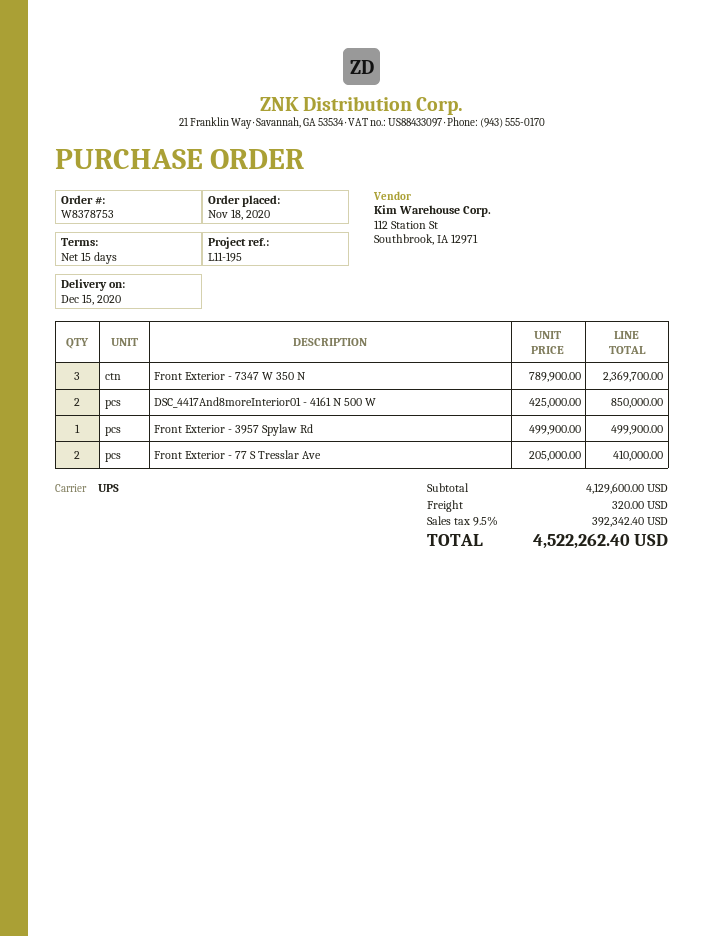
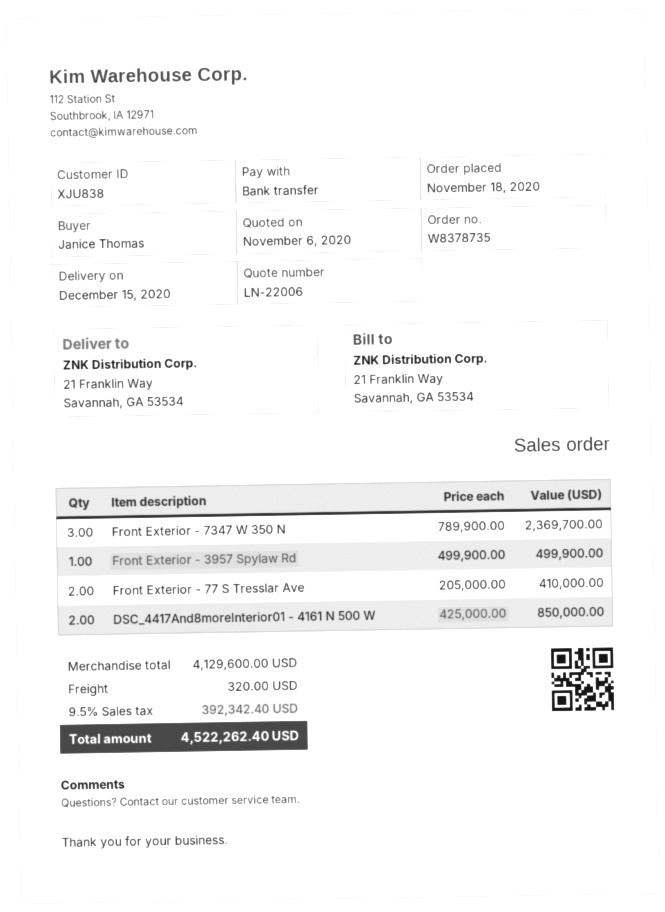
order number: W8378753 -> W8378735

